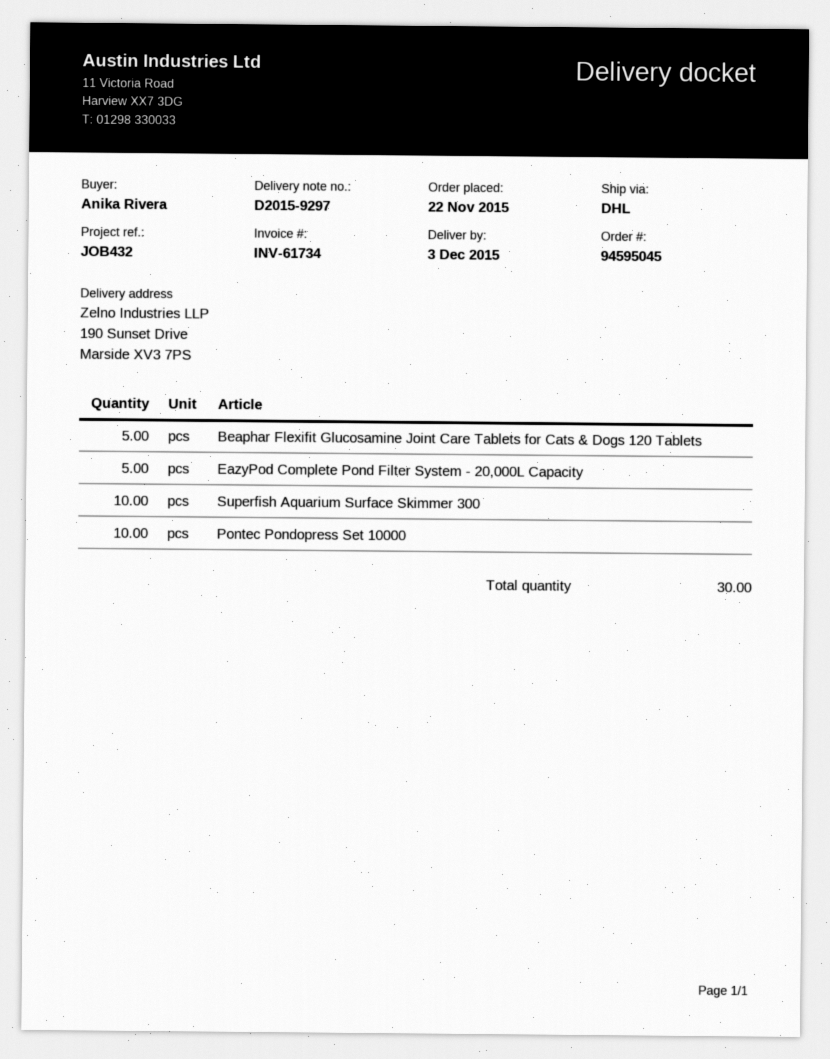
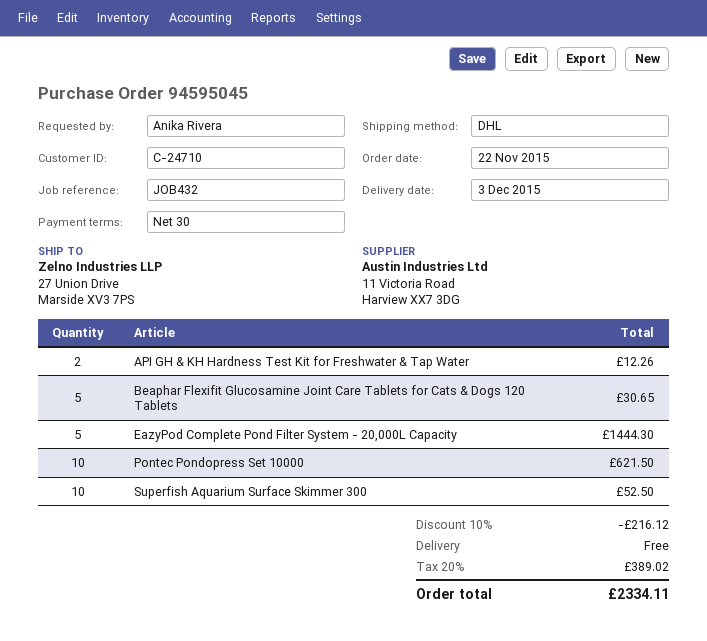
ship to: 190 Sunset Drive, Marside XV3 7PS -> 27 Union Drive, Marside XV3 7PS
API GH & KH Hardness Test Kit for Freshwater & Tap Water: none -> 2

